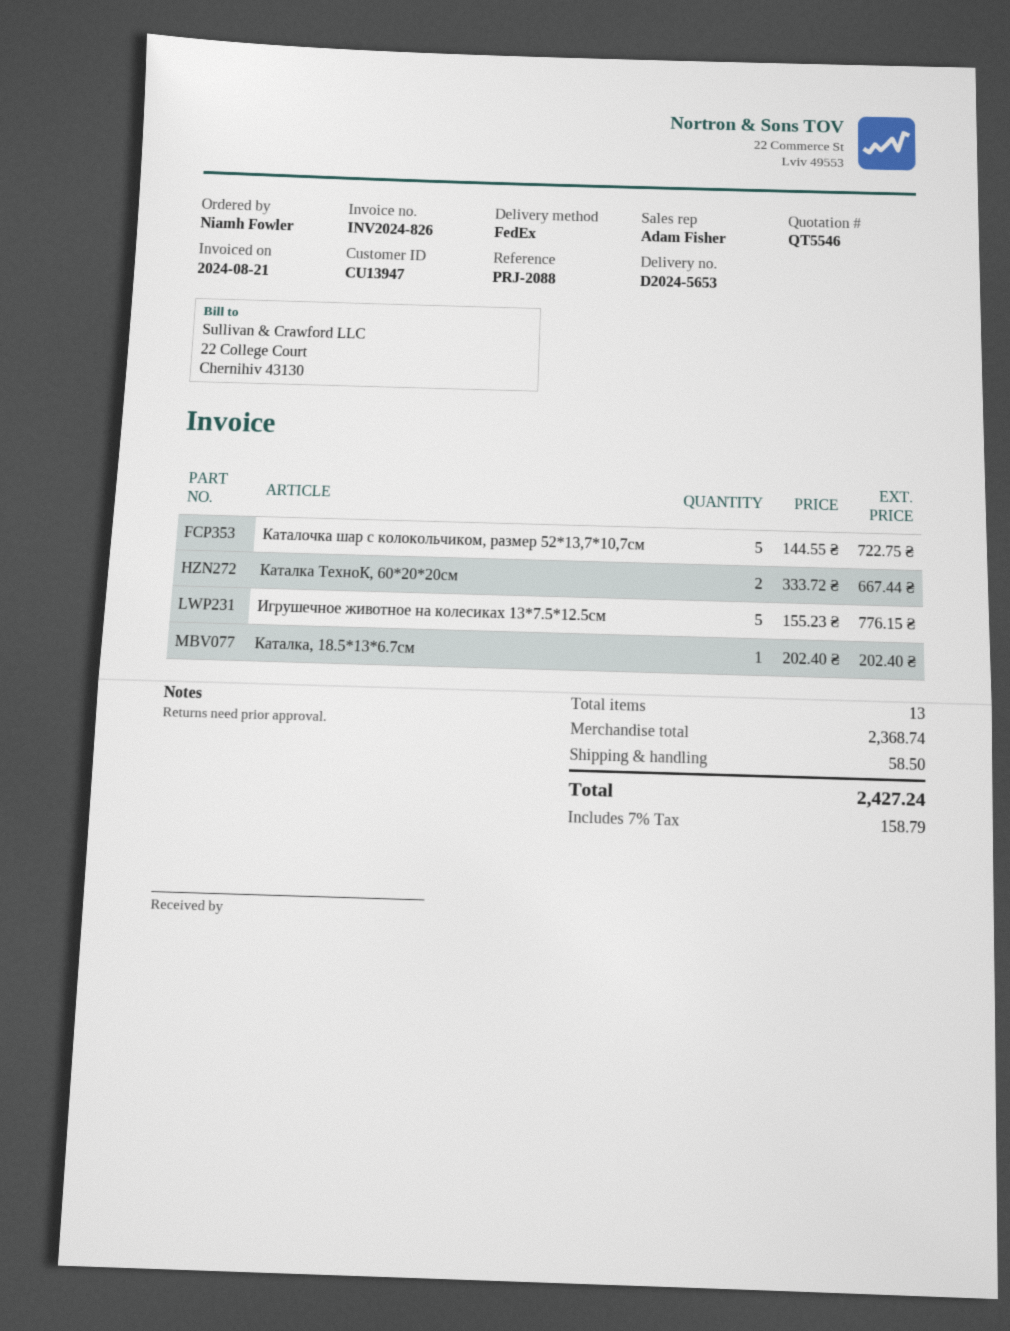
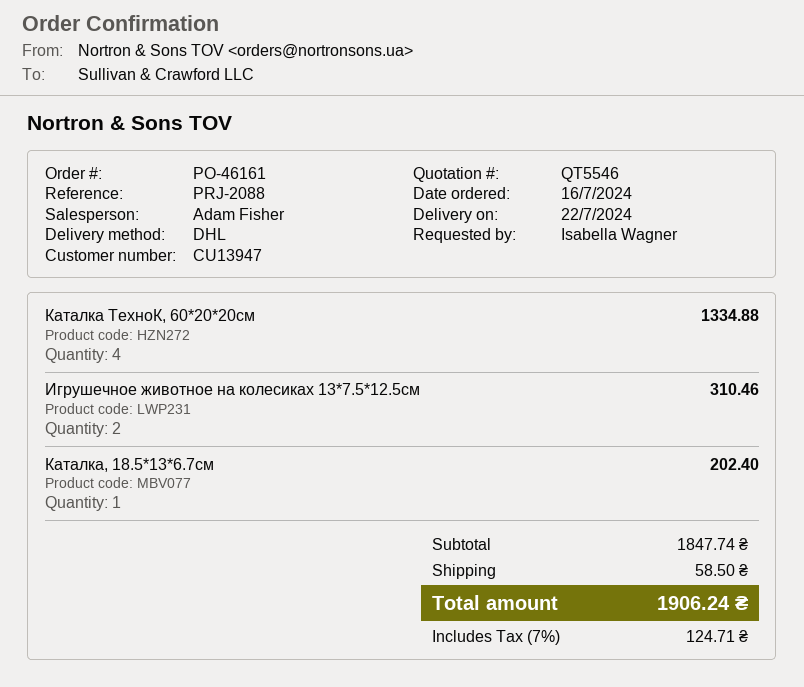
ordered by: Niamh Fowler -> Isabella Wagner
shipping method: FedEx -> DHL
Каталочка шар с колокольчиком, размер 52*13,7*10,7см: 5 for 722.75 -> none
Каталка ТехноК, 60*20*20см: 2 for 667.44 -> 4 for 1334.88
Игрушечное животное на колесиках 13*7.5*12.5см: 5 for 776.15 -> 2 for 310.46
subtotal: 2368.74 -> 1847.74
tax: 7% = 158.79 -> 7% = 124.71
total: 2427.24 -> 1906.24

